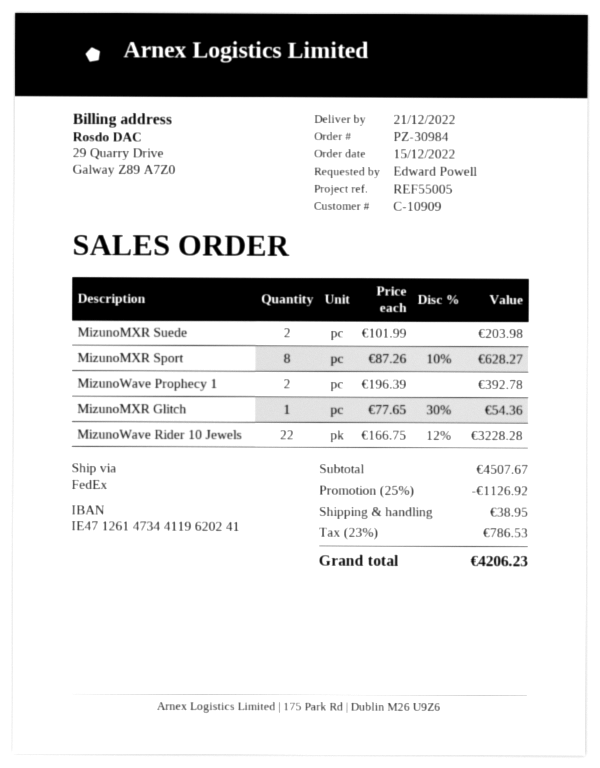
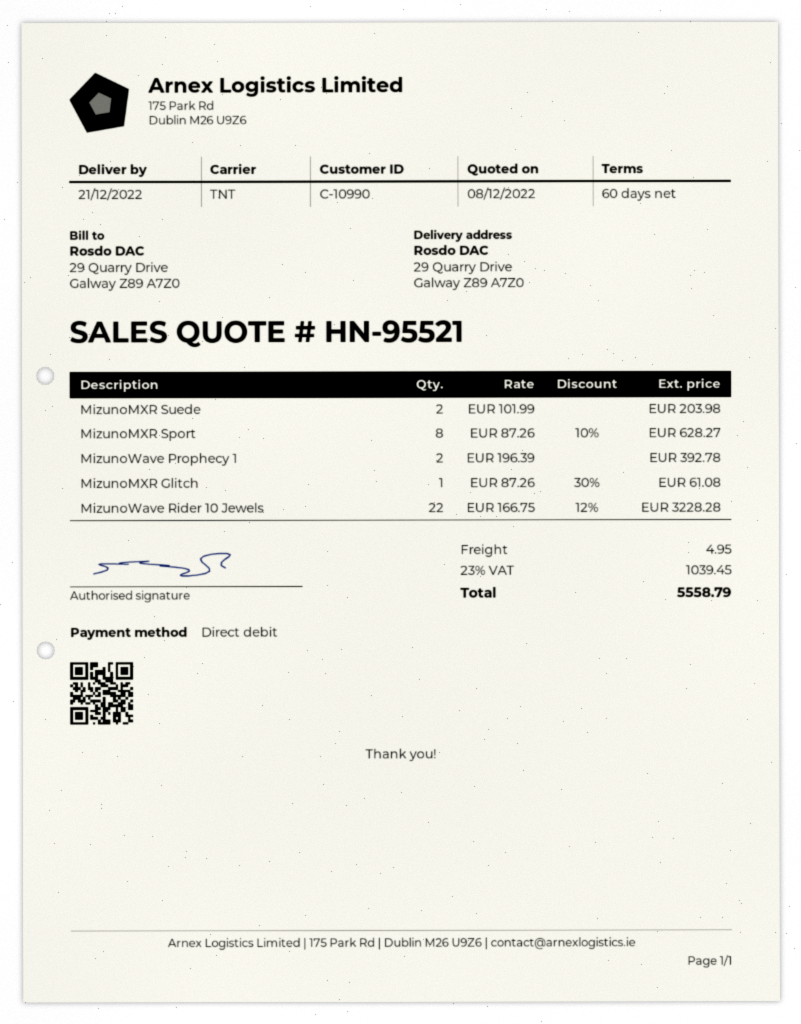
customer number: C-10909 -> C-10990
shipping method: FedEx -> TNT
MizunoMXR Glitch: 1 x 77.65 - 30% = 54.36 -> 1 x 87.26 - 30% = 61.08
discount: 25% = 1126.92 -> none
shipping: 38.95 -> 4.95
tax: 23% = 786.53 -> 23% = 1039.45
total: 4206.23 -> 5558.79

